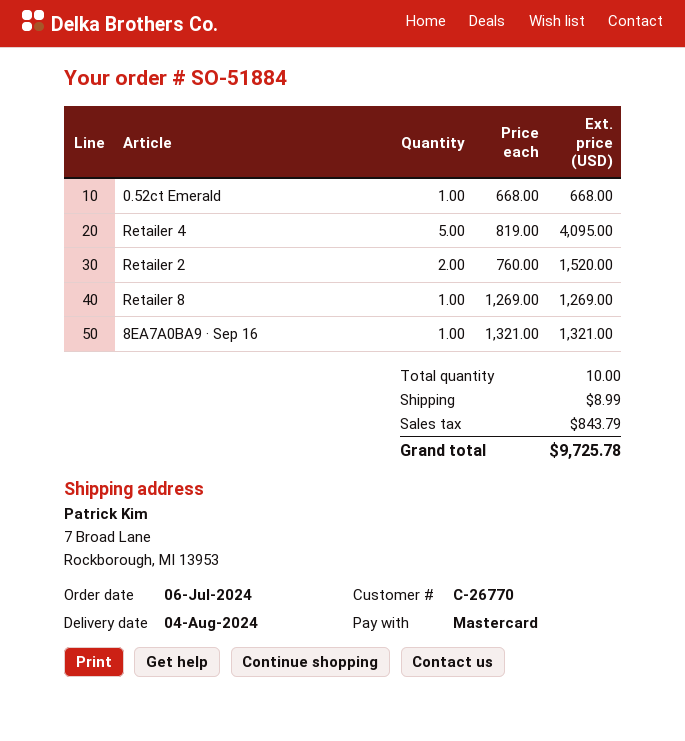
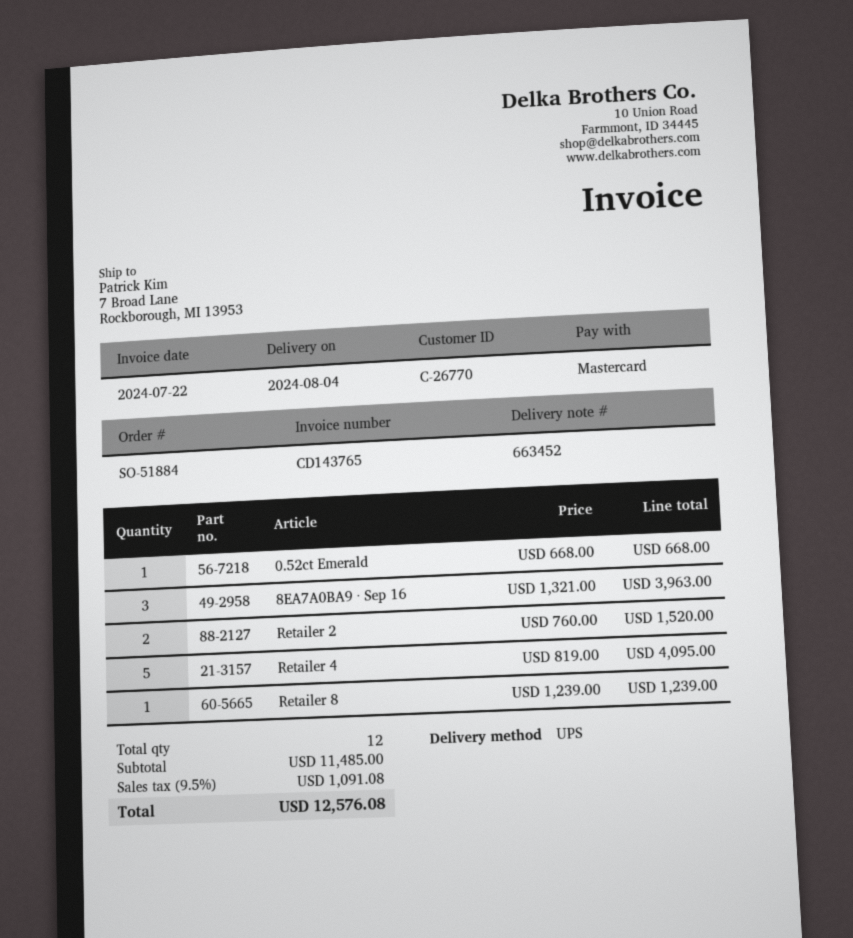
Retailer 8: 1 x 1269.00 = 1269.00 -> 1 x 1239.00 = 1239.00
8EA7A0BA9 · Sep 16: 1 x 1321.00 = 1321.00 -> 3 x 1321.00 = 3963.00
total quantity: 10 -> 12
shipping: 8.99 -> none
tax: 843.79 -> 1091.08
total: 9725.78 -> 12576.08

